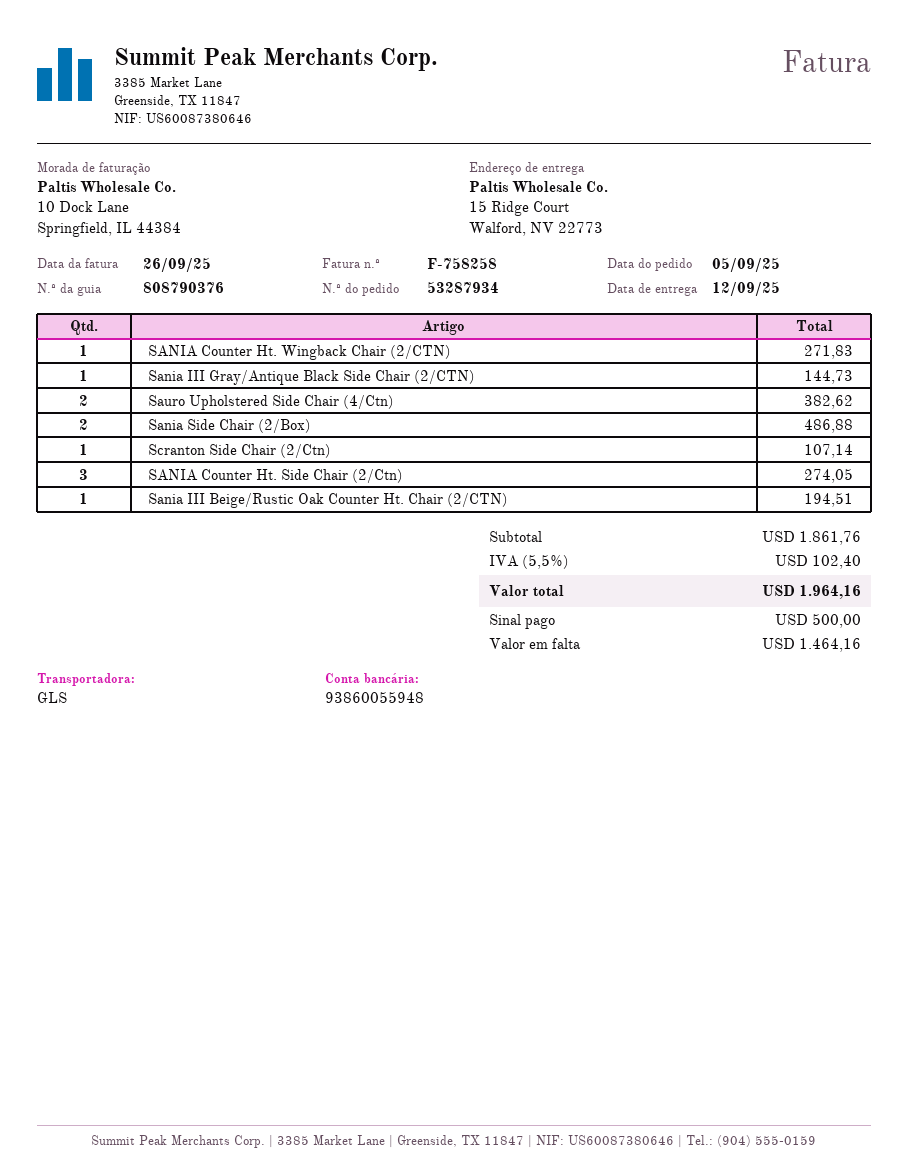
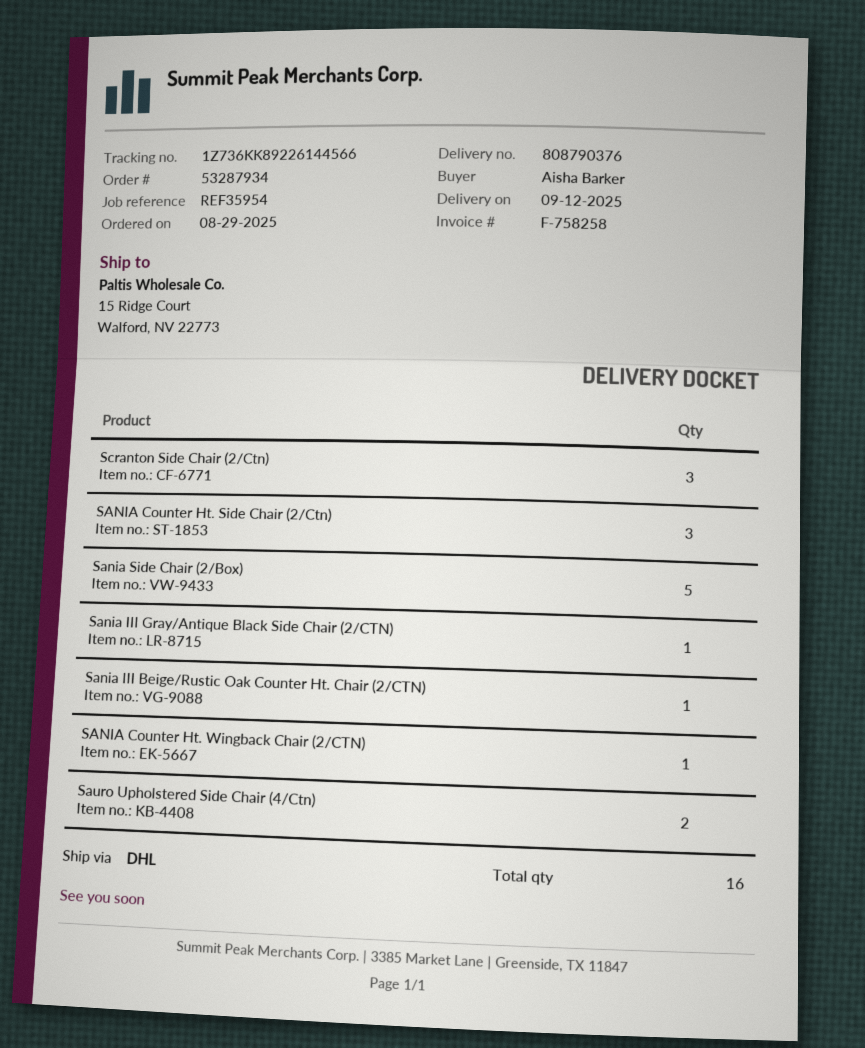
order date: 2025-09-05 -> 2025-08-29
shipping method: GLS -> DHL
Sania Side Chair (2/Box): 2 -> 5
Scranton Side Chair (2/Ctn): 1 -> 3

